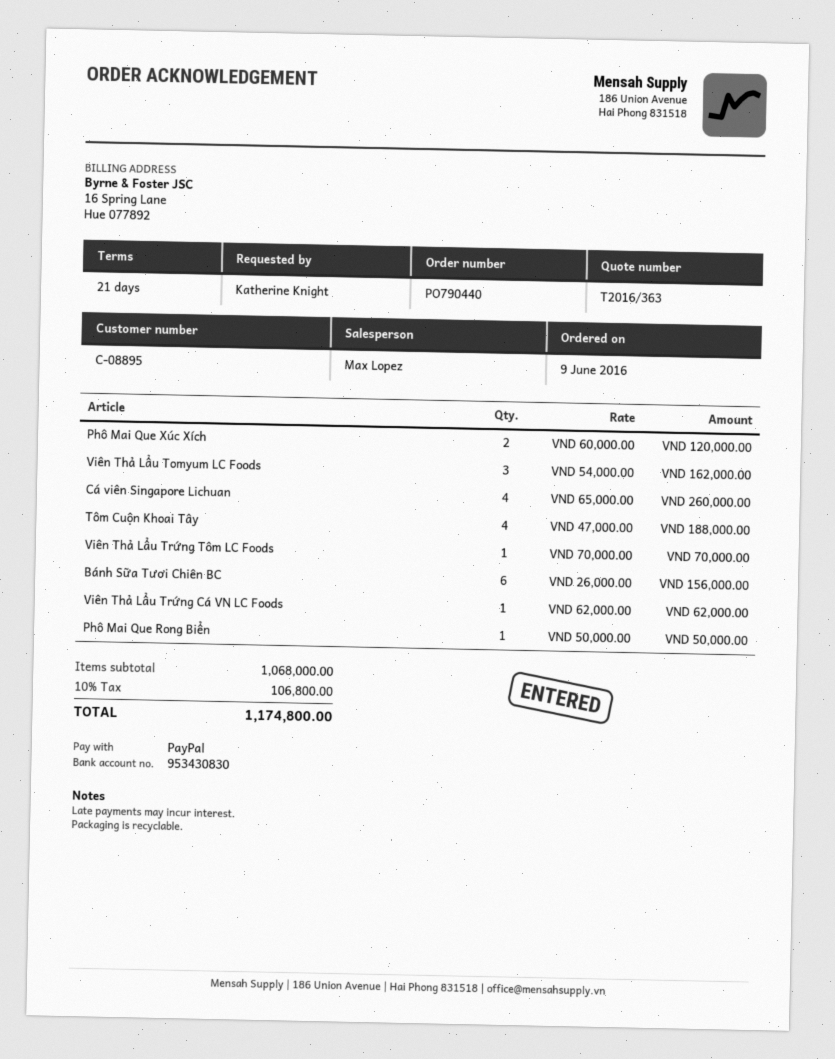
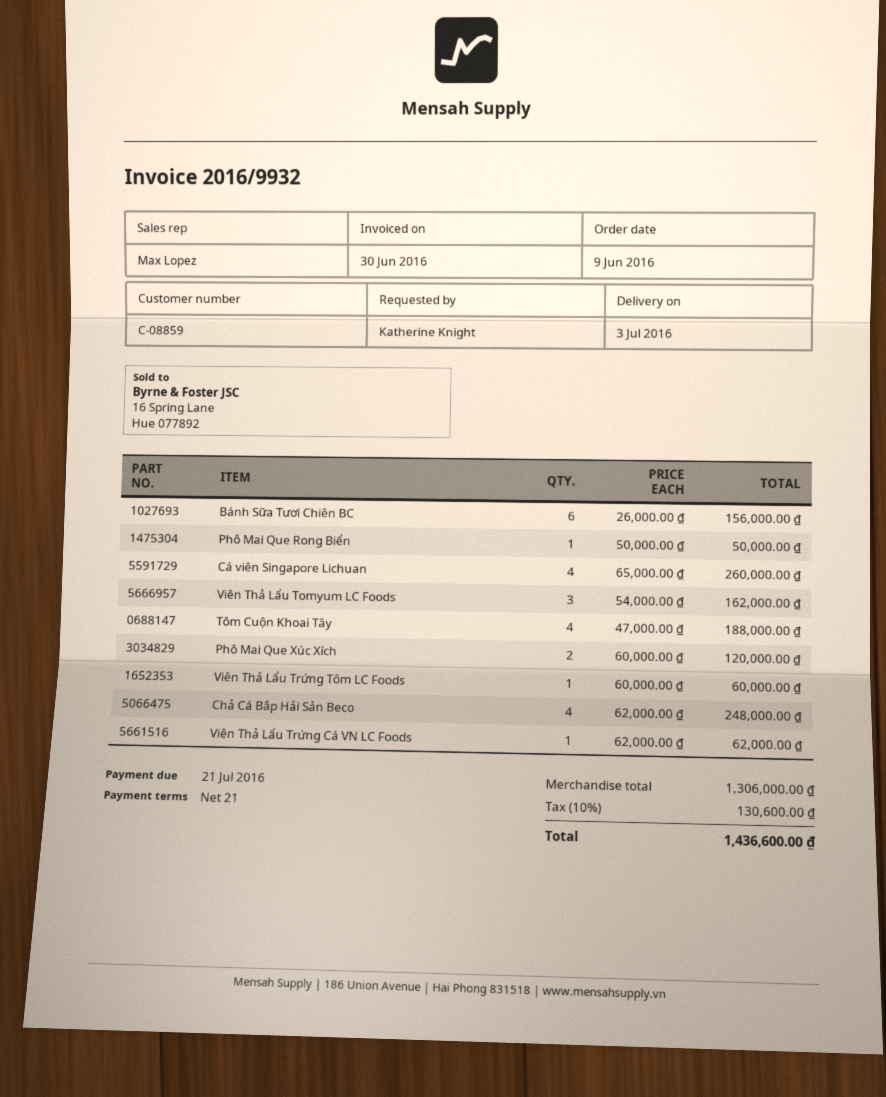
customer number: C-08895 -> C-08859
Viên Thả Lẩu Trứng Tôm LC Foods: 1 x 70000.00 = 70000.00 -> 1 x 60000.00 = 60000.00
Chả Cá Bắp Hải Sản Beco: none -> 4 x 62000.00 = 248000.00
subtotal: 1068000.00 -> 1306000.00
tax: 10% = 106800.00 -> 10% = 130600.00
total: 1174800.00 -> 1436600.00

